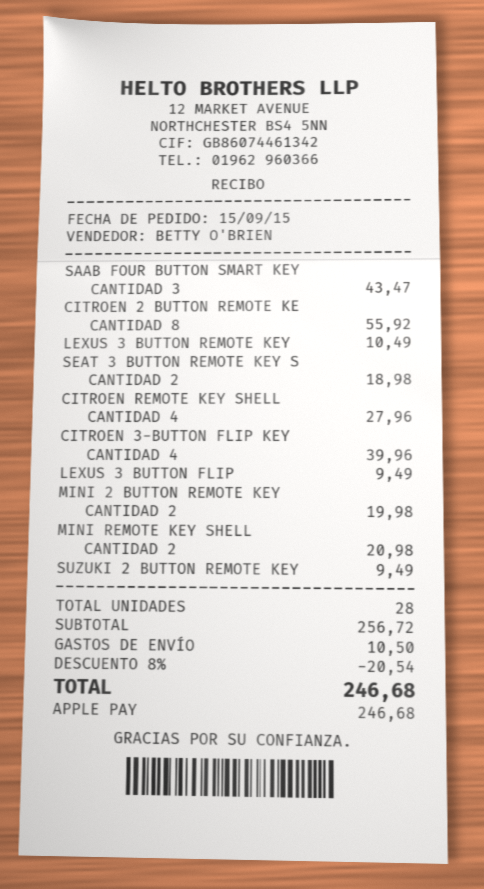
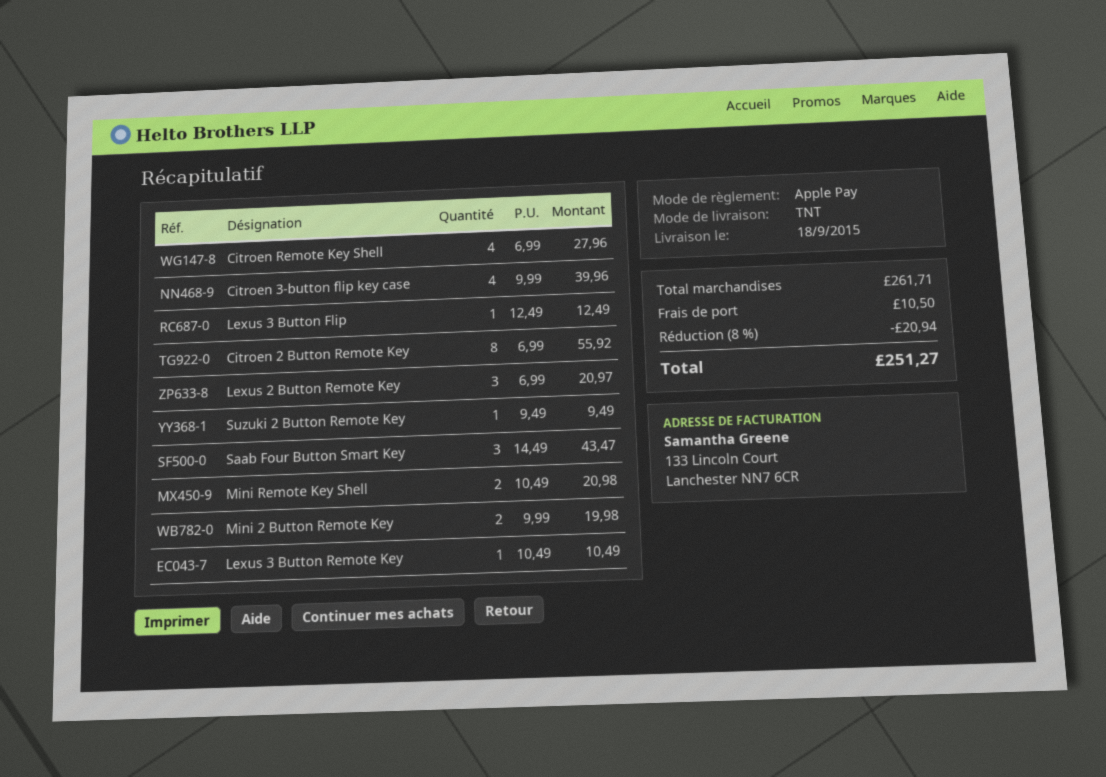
SEAT 3 BUTTON REMOTE KEY S: 2 for 18.98 -> none
LEXUS 3 BUTTON FLIP: 1 for 9.49 -> 1 for 12.49
Lexus 2 Button Remote Key: none -> 3 for 20.97
subtotal: 256.72 -> 261.71
discount: 8% = 20.54 -> 8% = 20.94
total: 246.68 -> 251.27

